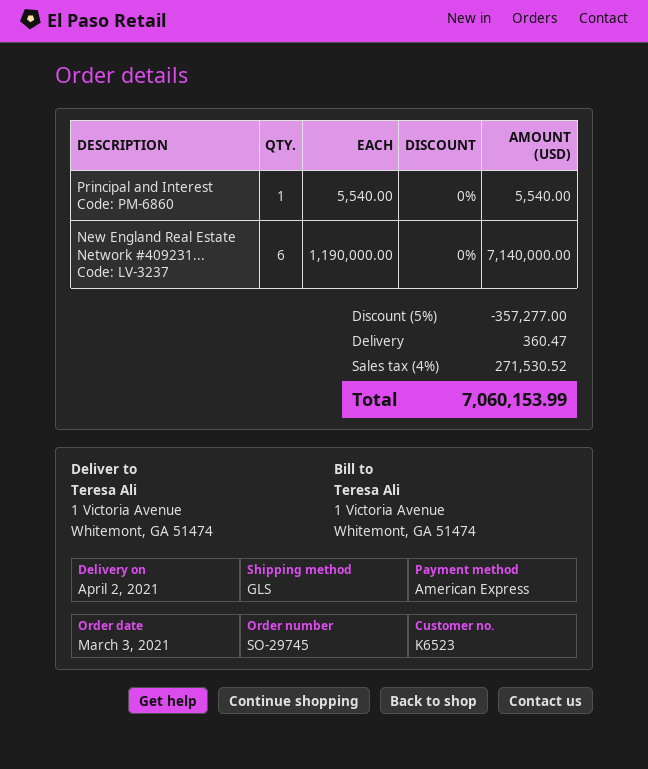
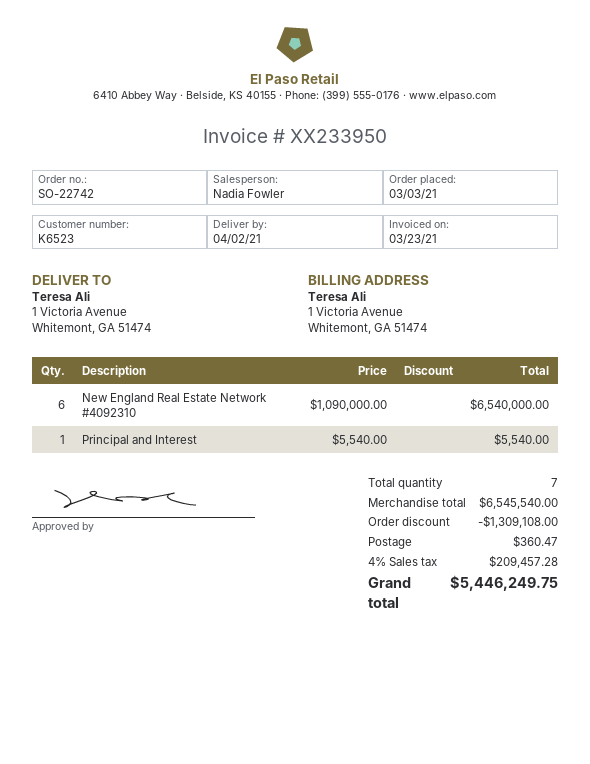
order number: SO-29745 -> SO-22742
New England Real Estate Network #409231...: 6 x 1190000.00 = 7140000.00 -> 6 x 1090000.00 = 6540000.00
discount: 357277.00 -> 1309108.00
tax: 4% = 271530.52 -> 4% = 209457.28
total: 7060153.99 -> 5446249.75

